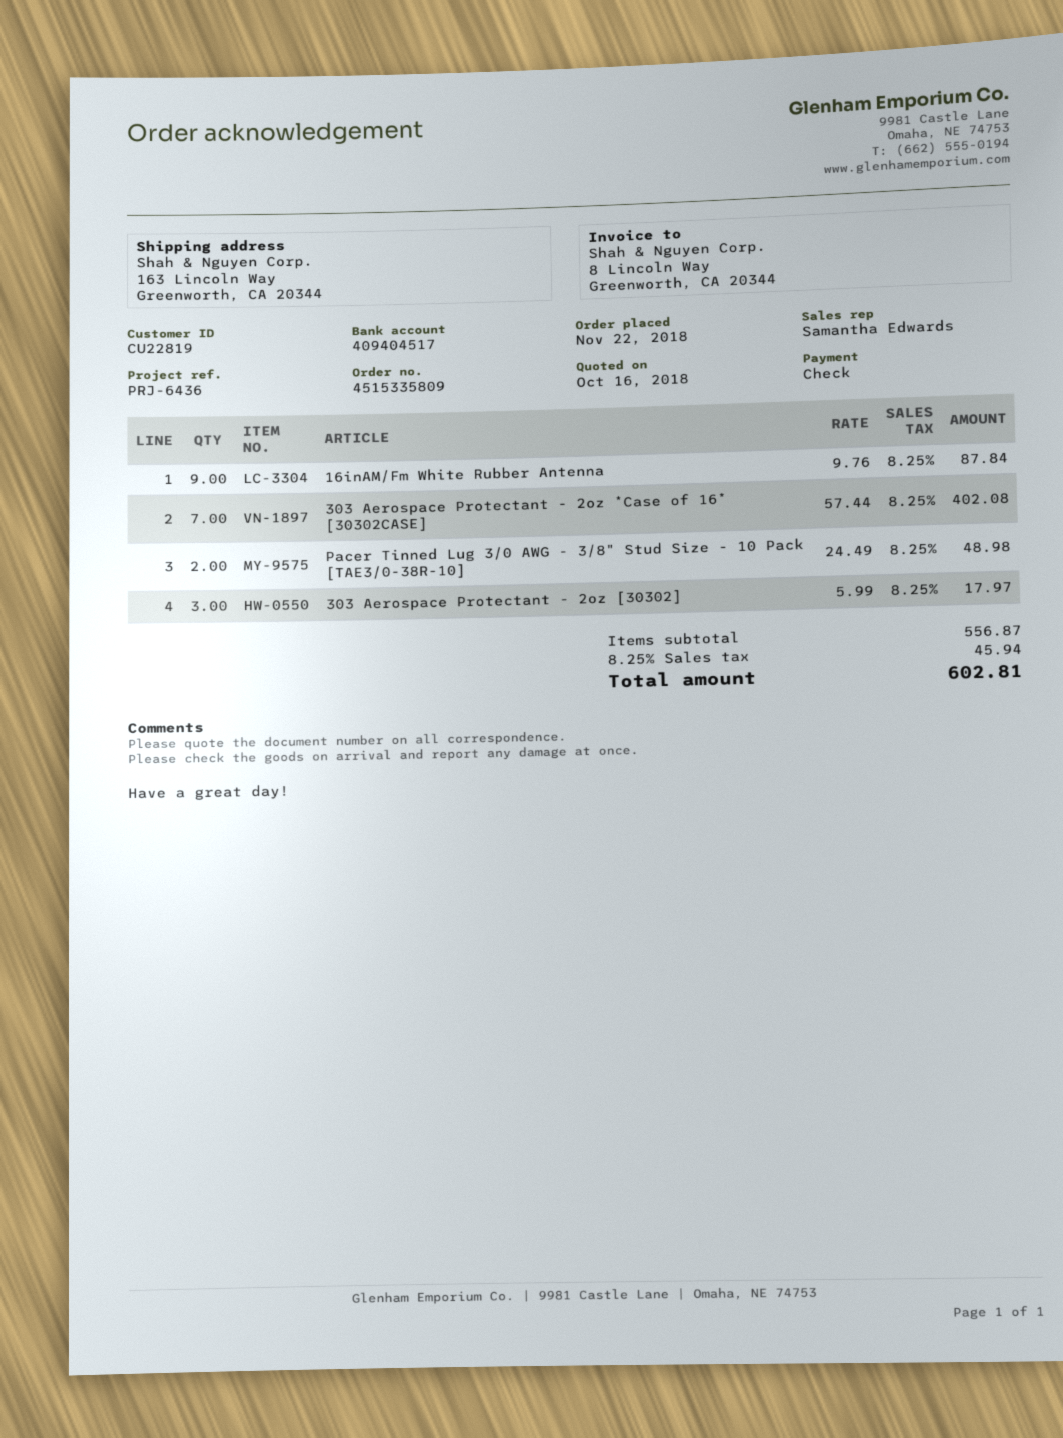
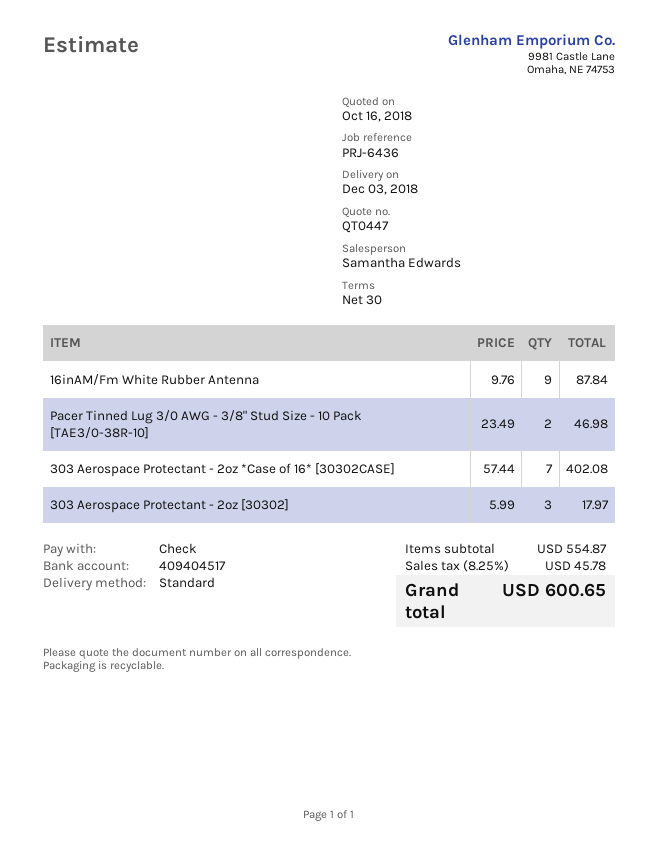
Pacer Tinned Lug 3/0 AWG - 3/8" Stud Size - 10 Pack [TAE3/0-38R-10]: 2 x 24.49 = 48.98 -> 2 x 23.49 = 46.98
subtotal: 556.87 -> 554.87
tax: 8.25% = 45.94 -> 8.25% = 45.78
total: 602.81 -> 600.65

